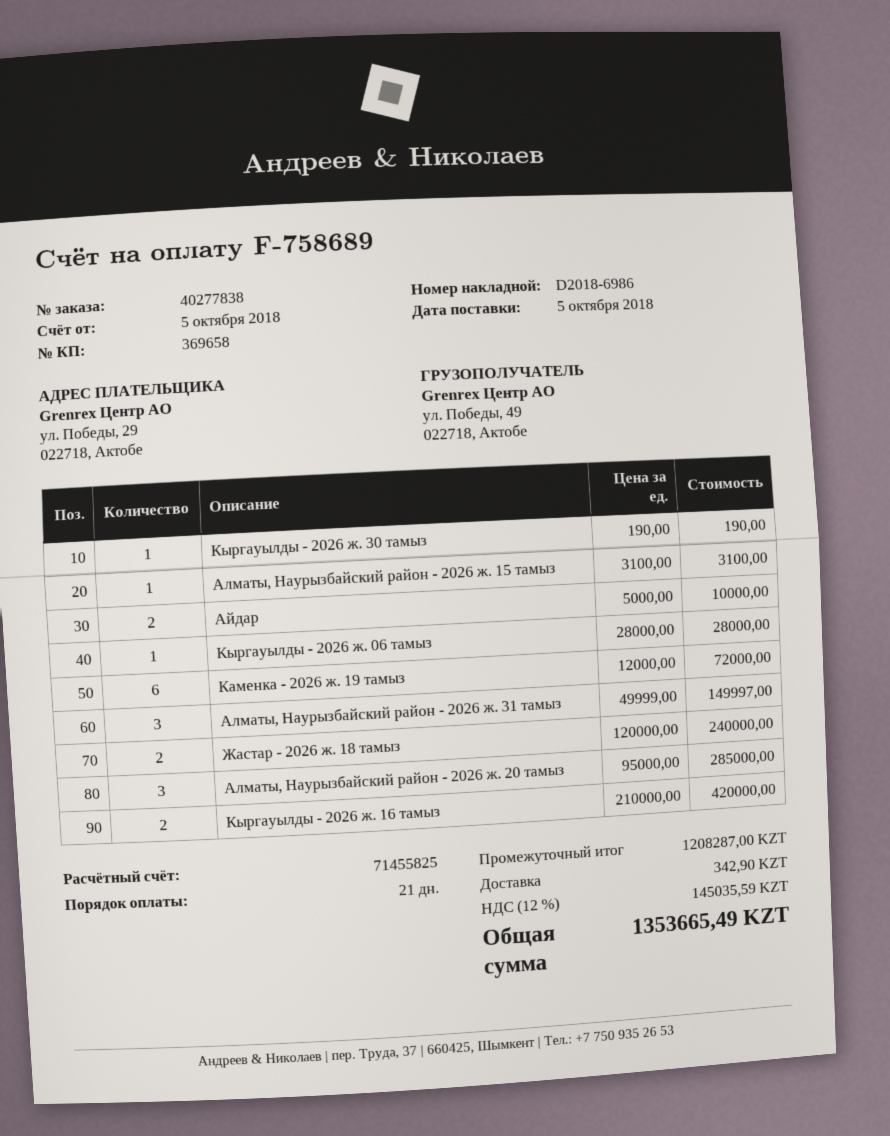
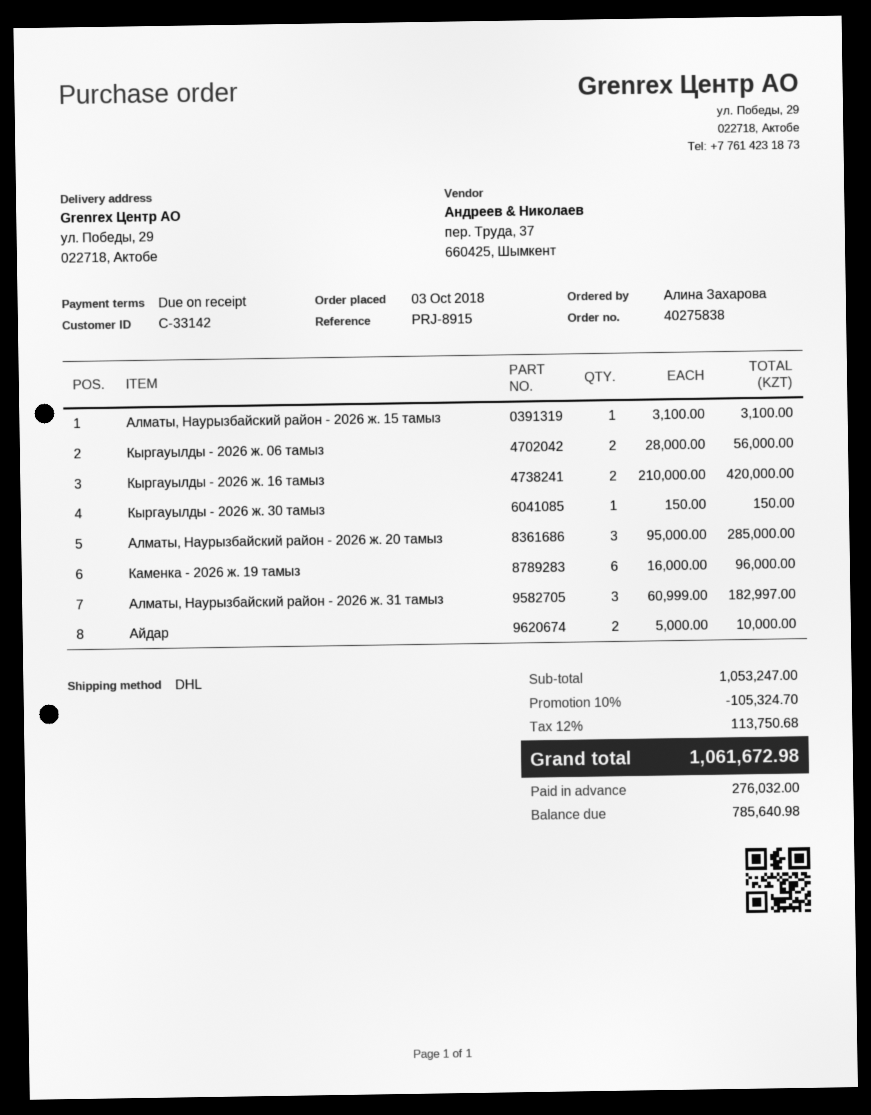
order number: 40277838 -> 40275838
payment terms: 21 days -> on receipt
ship to: ул. Победы, 49, 022718, Актобе -> ул. Победы, 29, 022718, Актобе
Кыргауылды - 2026 ж. 30 тамыз: 1 x 190.00 = 190.00 -> 1 x 150.00 = 150.00
Кыргауылды - 2026 ж. 06 тамыз: 1 x 28000.00 = 28000.00 -> 2 x 28000.00 = 56000.00
Каменка - 2026 ж. 19 тамыз: 6 x 12000.00 = 72000.00 -> 6 x 16000.00 = 96000.00
Алматы, Наурызбайский район - 2026 ж. 31 тамыз: 3 x 49999.00 = 149997.00 -> 3 x 60999.00 = 182997.00
Жастар - 2026 ж. 18 тамыз: 2 x 120000.00 = 240000.00 -> none
subtotal: 1208287.00 -> 1053247.00
discount: none -> 10% = 105324.70
shipping: 342.90 -> none
tax: 12% = 145035.59 -> 12% = 113750.68
total: 1353665.49 -> 1061672.98

